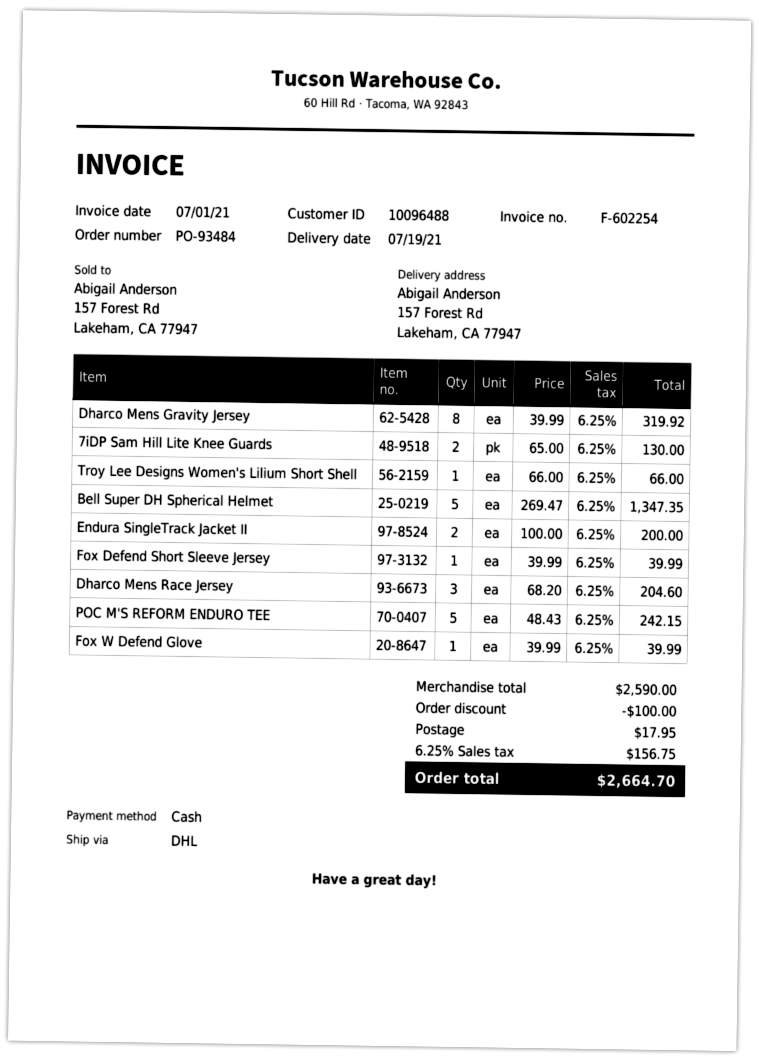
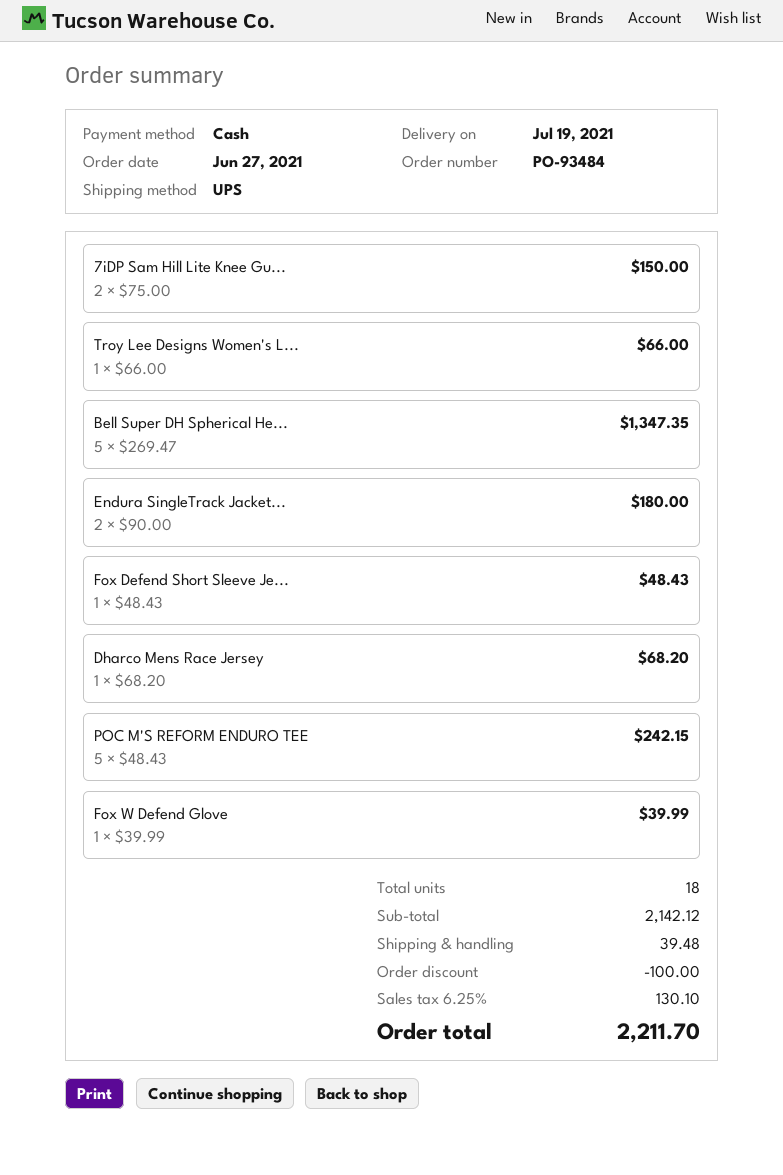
shipping method: DHL -> UPS
Dharco Mens Gravity Jersey: 8 x 39.99 = 319.92 -> none
7iDP Sam Hill Lite Knee Guards: 2 x 65.00 = 130.00 -> 2 x 75.00 = 150.00
Endura SingleTrack Jacket II: 2 x 100.00 = 200.00 -> 2 x 90.00 = 180.00
Fox Defend Short Sleeve Jersey: 1 x 39.99 = 39.99 -> 1 x 48.43 = 48.43
Dharco Mens Race Jersey: 3 x 68.20 = 204.60 -> 1 x 68.20 = 68.20
subtotal: 2590.00 -> 2142.12
shipping: 17.95 -> 39.48
tax: 6.25% = 156.75 -> 6.25% = 130.10
total: 2664.70 -> 2211.70

